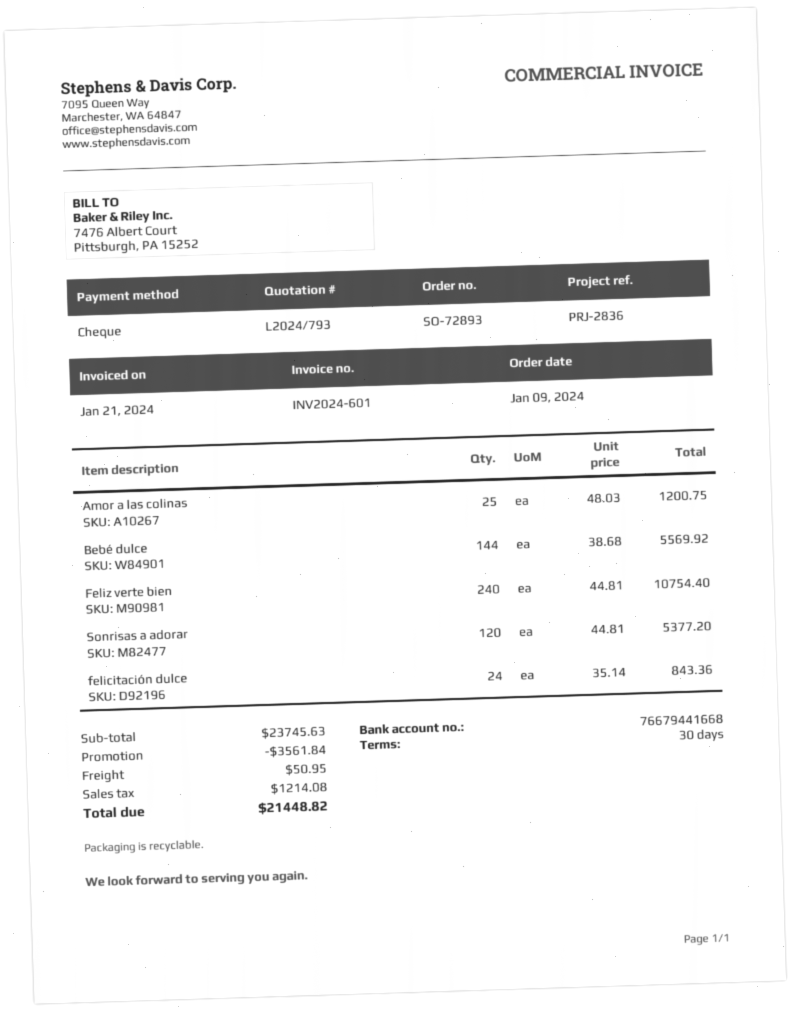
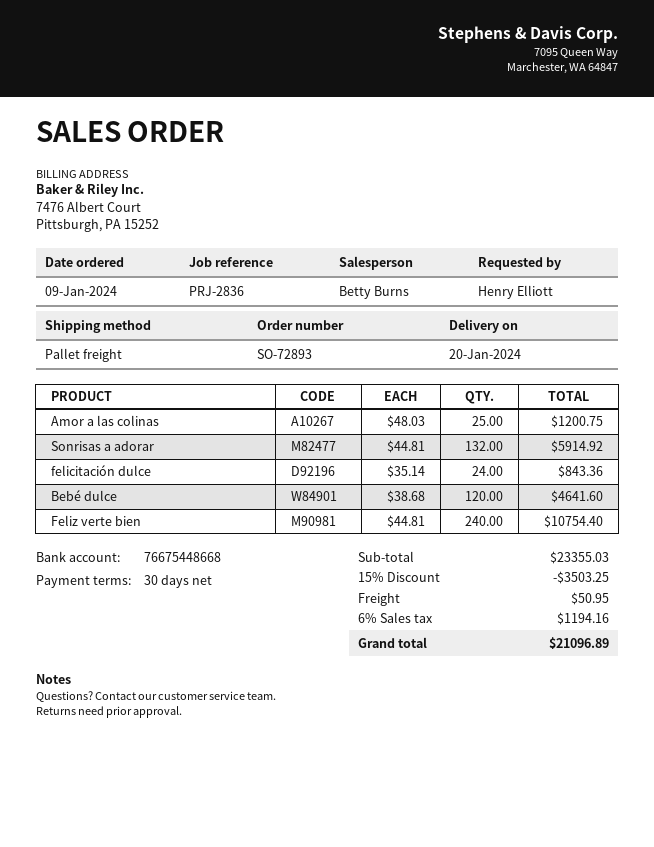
bank account: 76679441668 -> 76675448668
Bebé dulce: 144 x 38.68 = 5569.92 -> 120 x 38.68 = 4641.60
Sonrisas a adorar: 120 x 44.81 = 5377.20 -> 132 x 44.81 = 5914.92
subtotal: 23745.63 -> 23355.03
discount: 3561.84 -> 3503.25
tax: 1214.08 -> 1194.16
total: 21448.82 -> 21096.89

